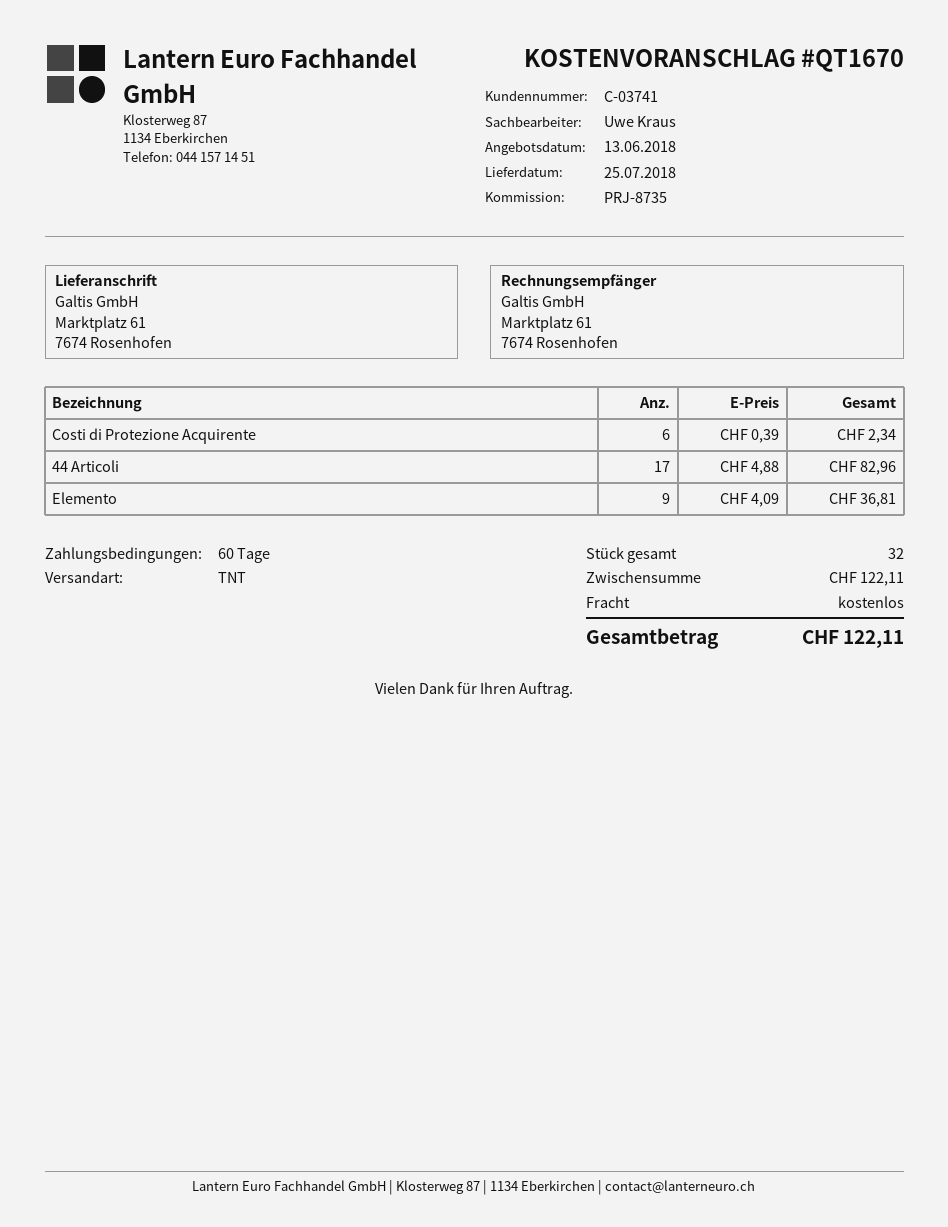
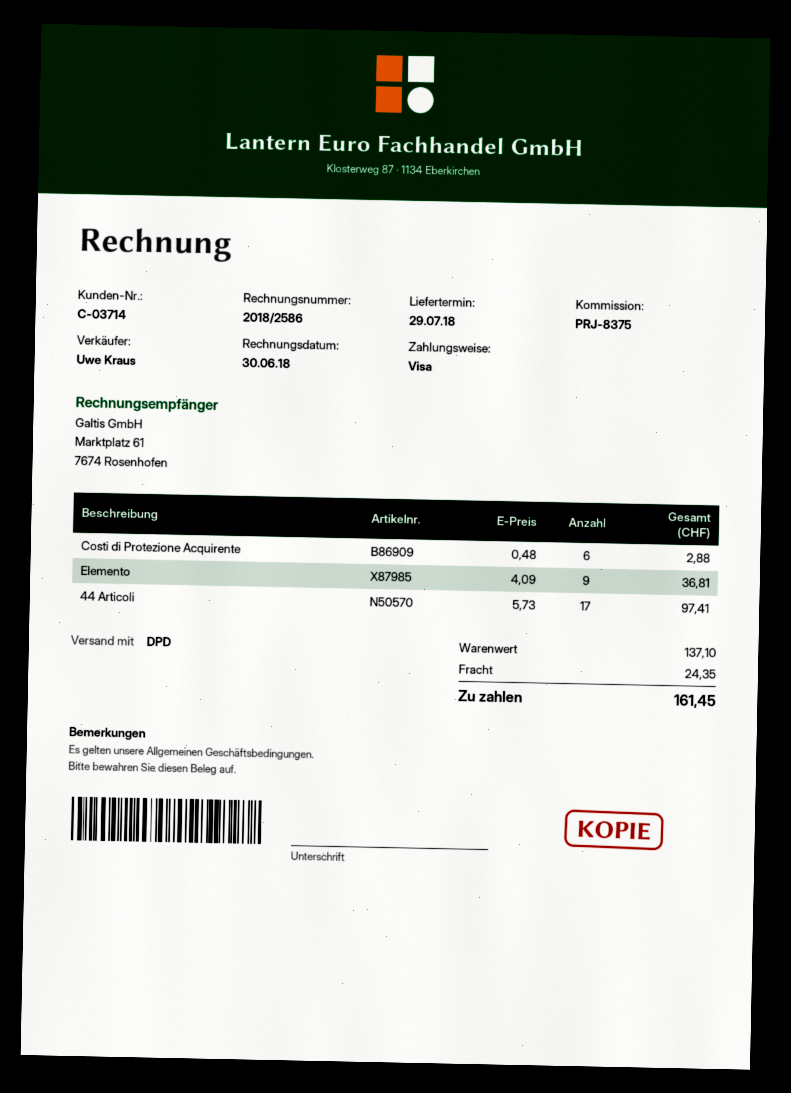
delivery date: 2018-07-25 -> 2018-07-29
customer number: C-03741 -> C-03714
reference: PRJ-8735 -> PRJ-8375
shipping method: TNT -> DPD
Costi di Protezione Acquirente: 6 x 0.39 = 2.34 -> 6 x 0.48 = 2.88
44 Articoli: 17 x 4.88 = 82.96 -> 17 x 5.73 = 97.41
subtotal: 122.11 -> 137.10
shipping: 0.00 -> 24.35
total: 122.11 -> 161.45

